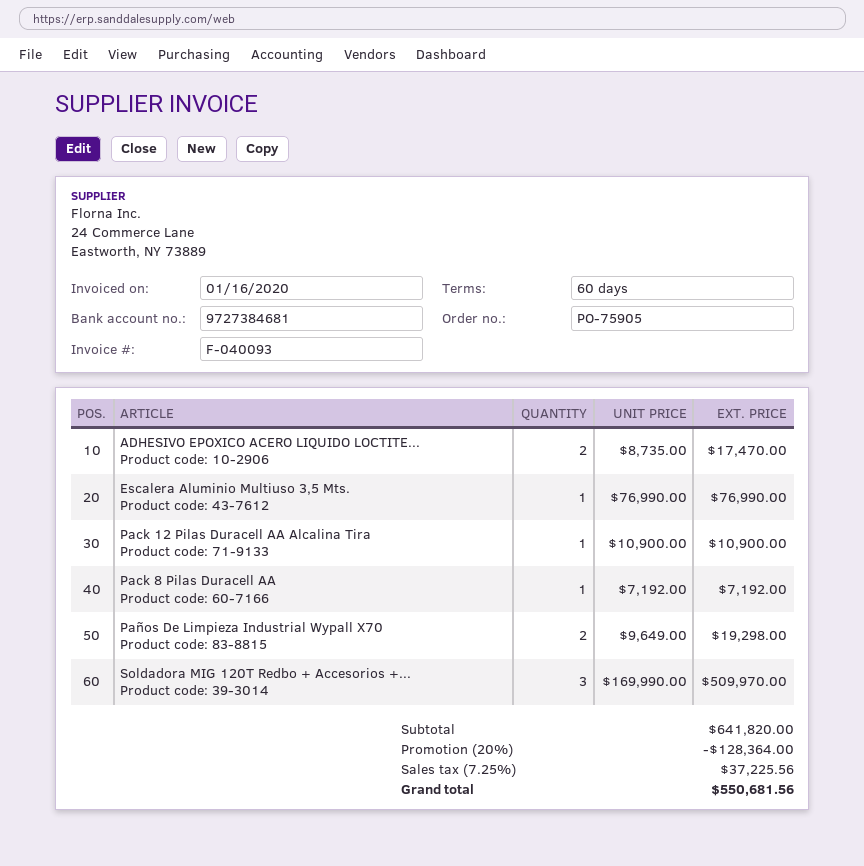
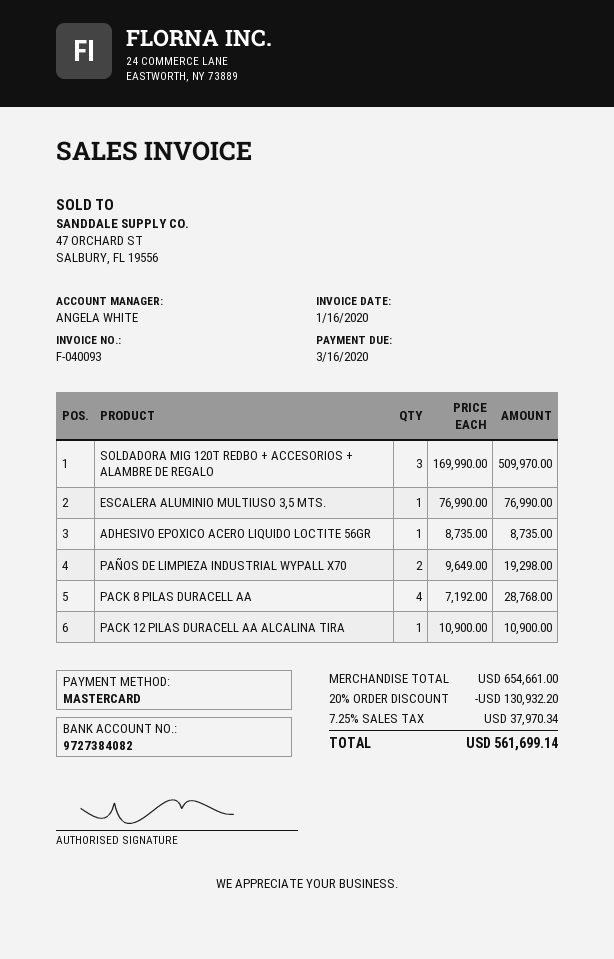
bank account: 9727384681 -> 9727384082
ADHESIVO EPOXICO ACERO LIQUIDO LOCTITE...: 2 x 8735.00 = 17470.00 -> 1 x 8735.00 = 8735.00
Pack 8 Pilas Duracell AA: 1 x 7192.00 = 7192.00 -> 4 x 7192.00 = 28768.00
subtotal: 641820.00 -> 654661.00
discount: 20% = 128364.00 -> 20% = 130932.20
tax: 7.25% = 37225.56 -> 7.25% = 37970.34
total: 550681.56 -> 561699.14

